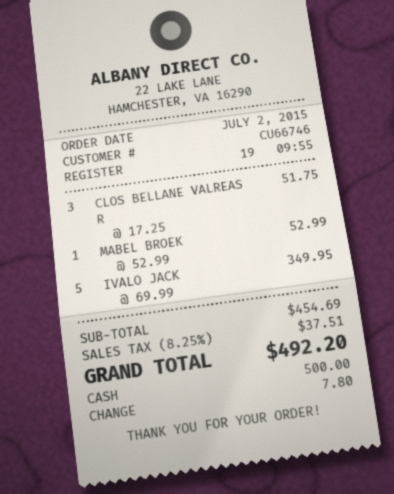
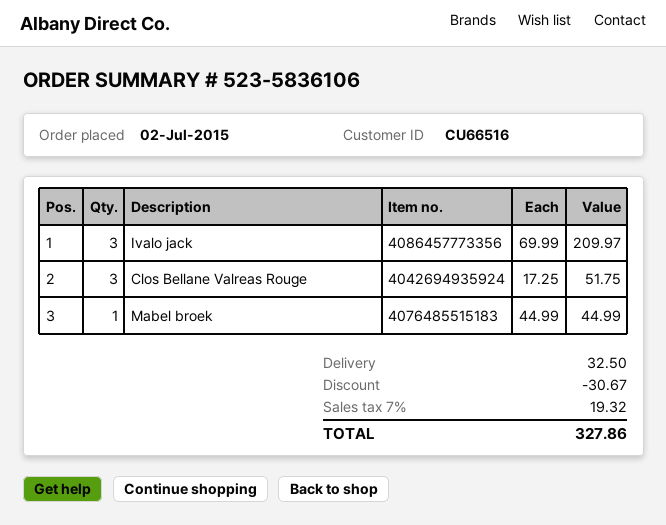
customer number: CU66746 -> CU66516
MABEL BROEK: 1 x 52.99 = 52.99 -> 1 x 44.99 = 44.99
IVALO JACK: 5 x 69.99 = 349.95 -> 3 x 69.99 = 209.97
discount: none -> 30.67
shipping: none -> 32.50
tax: 8.25% = 37.51 -> 7% = 19.32
total: 492.20 -> 327.86

